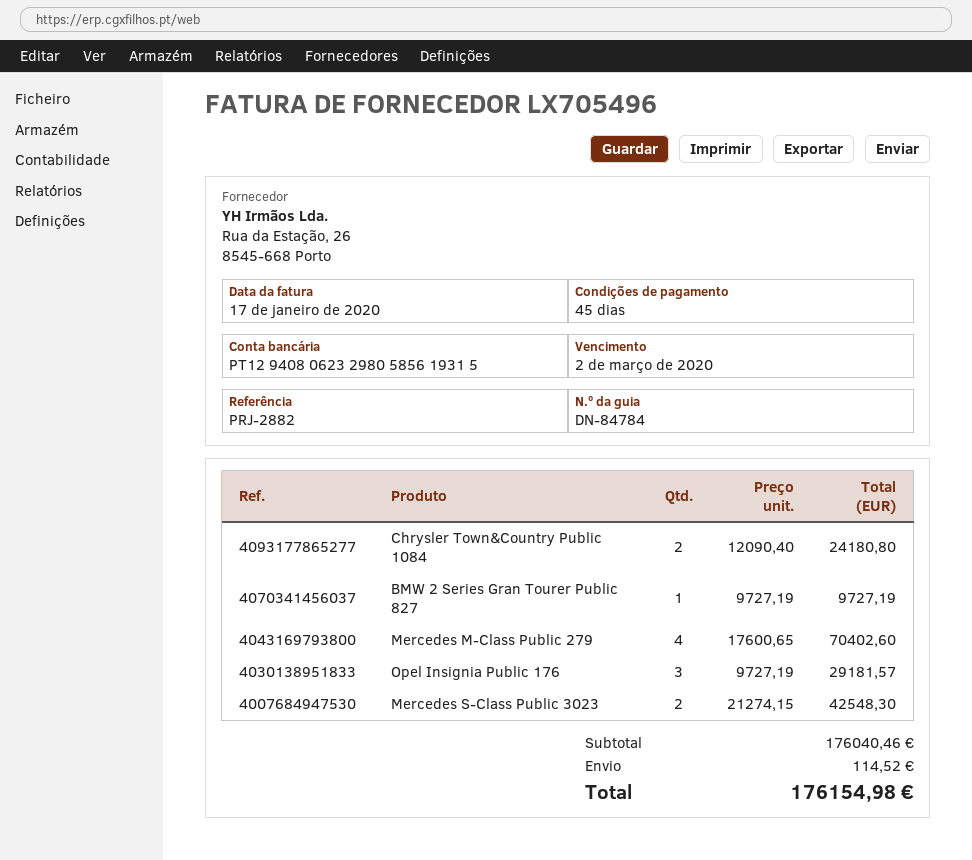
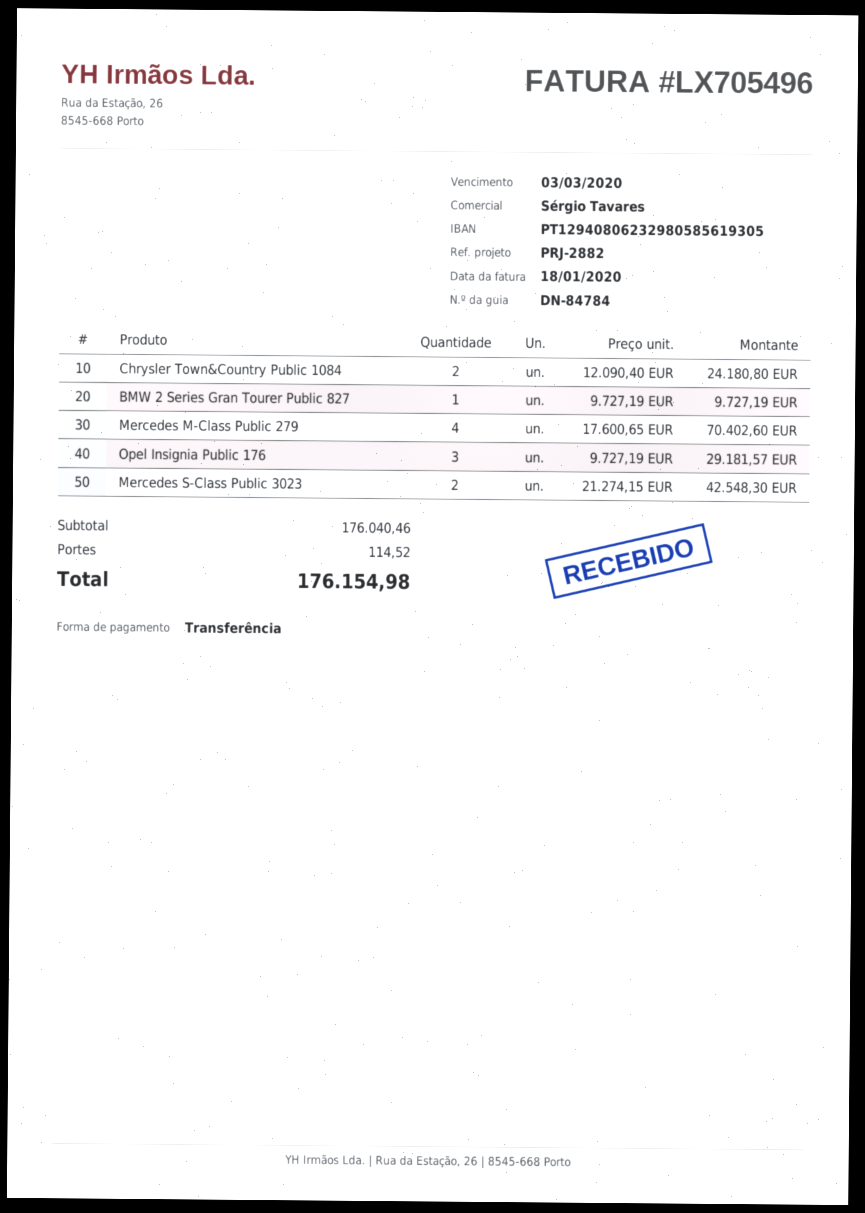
invoice date: 2020-01-17 -> 2020-01-18
due date: 2020-03-02 -> 2020-03-03
bank account: PT12940806232980585619315 -> PT12940806232980585619305

